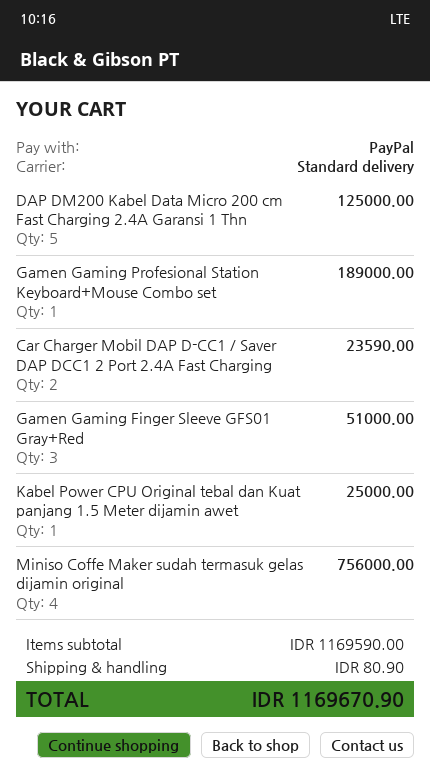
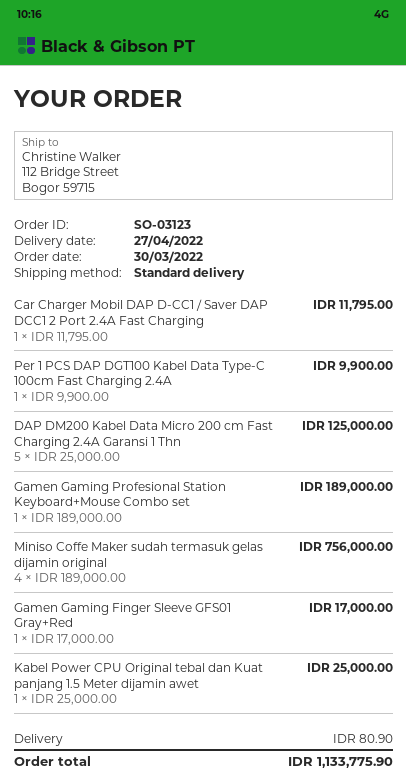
Car Charger Mobil DAP D-CC1 / Saver DAP DCC1 2 Port 2.4A Fast Charging: 2 for 23590.00 -> 1 for 11795.00
Gamen Gaming Finger Sleeve GFS01 Gray+Red: 3 for 51000.00 -> 1 for 17000.00
Per 1 PCS DAP DGT100 Kabel Data Type-C 100cm Fast Charging 2.4A: none -> 1 for 9900.00
total: 1169670.90 -> 1133775.90

